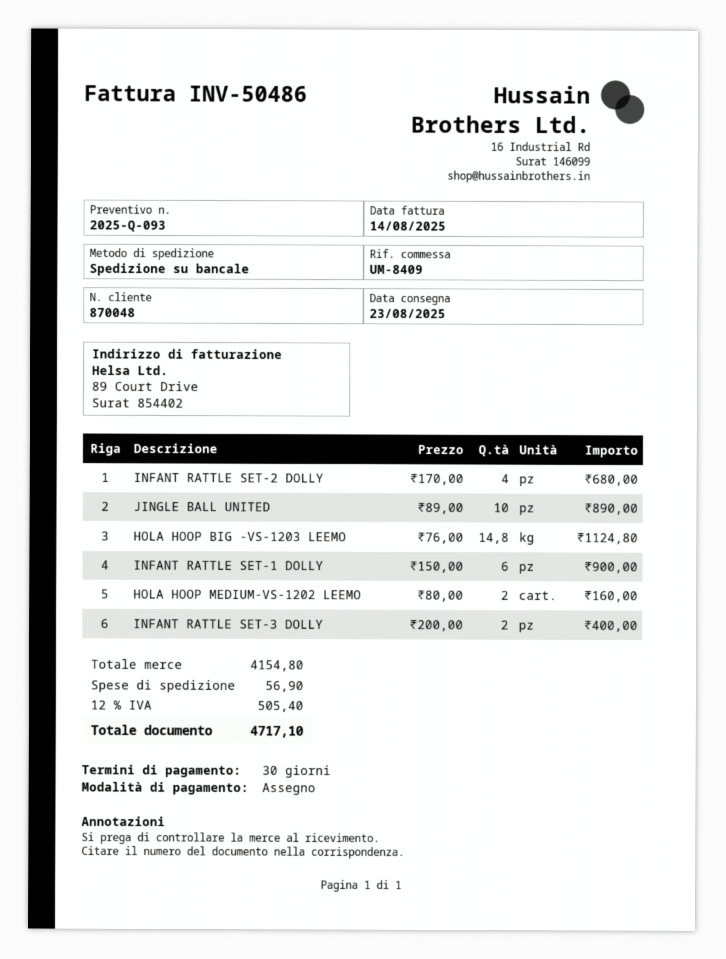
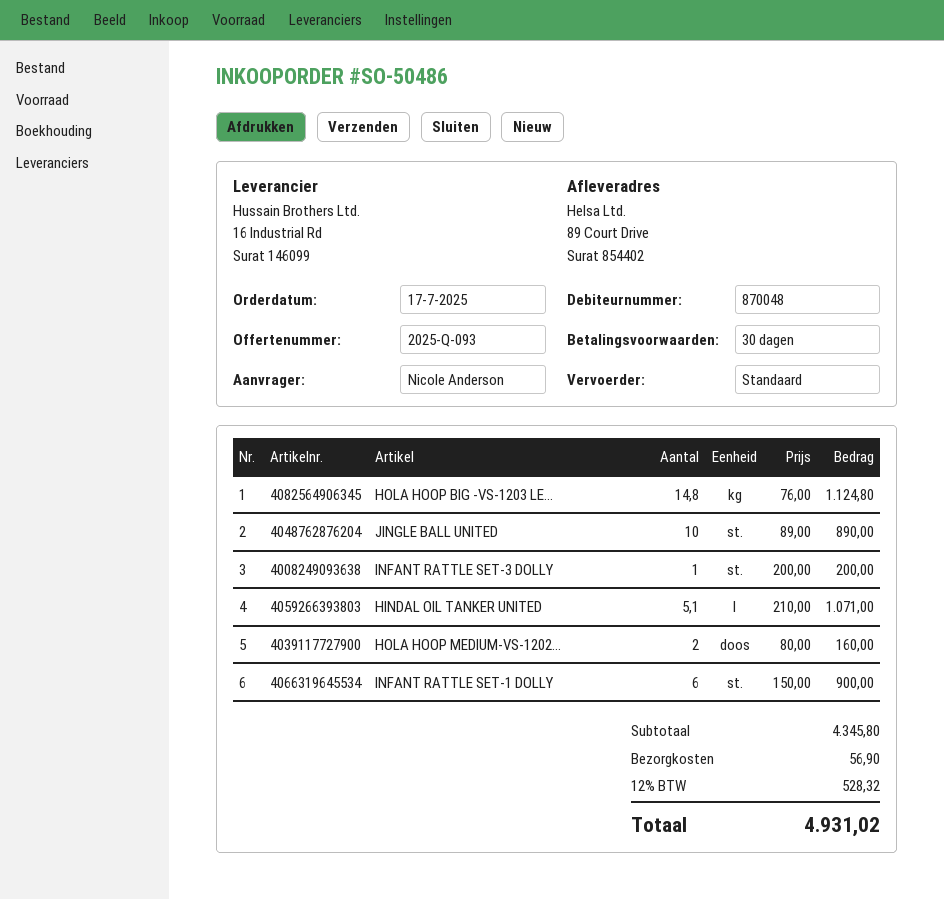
shipping method: pallet freight -> standard
INFANT RATTLE SET-2 DOLLY: 4 x 170.00 = 680.00 -> none
INFANT RATTLE SET-3 DOLLY: 2 x 200.00 = 400.00 -> 1 x 200.00 = 200.00
HINDAL OIL TANKER UNITED: none -> 5.1 x 210.00 = 1071.00
subtotal: 4154.80 -> 4345.80
tax: 12% = 505.40 -> 12% = 528.32
total: 4717.10 -> 4931.02

